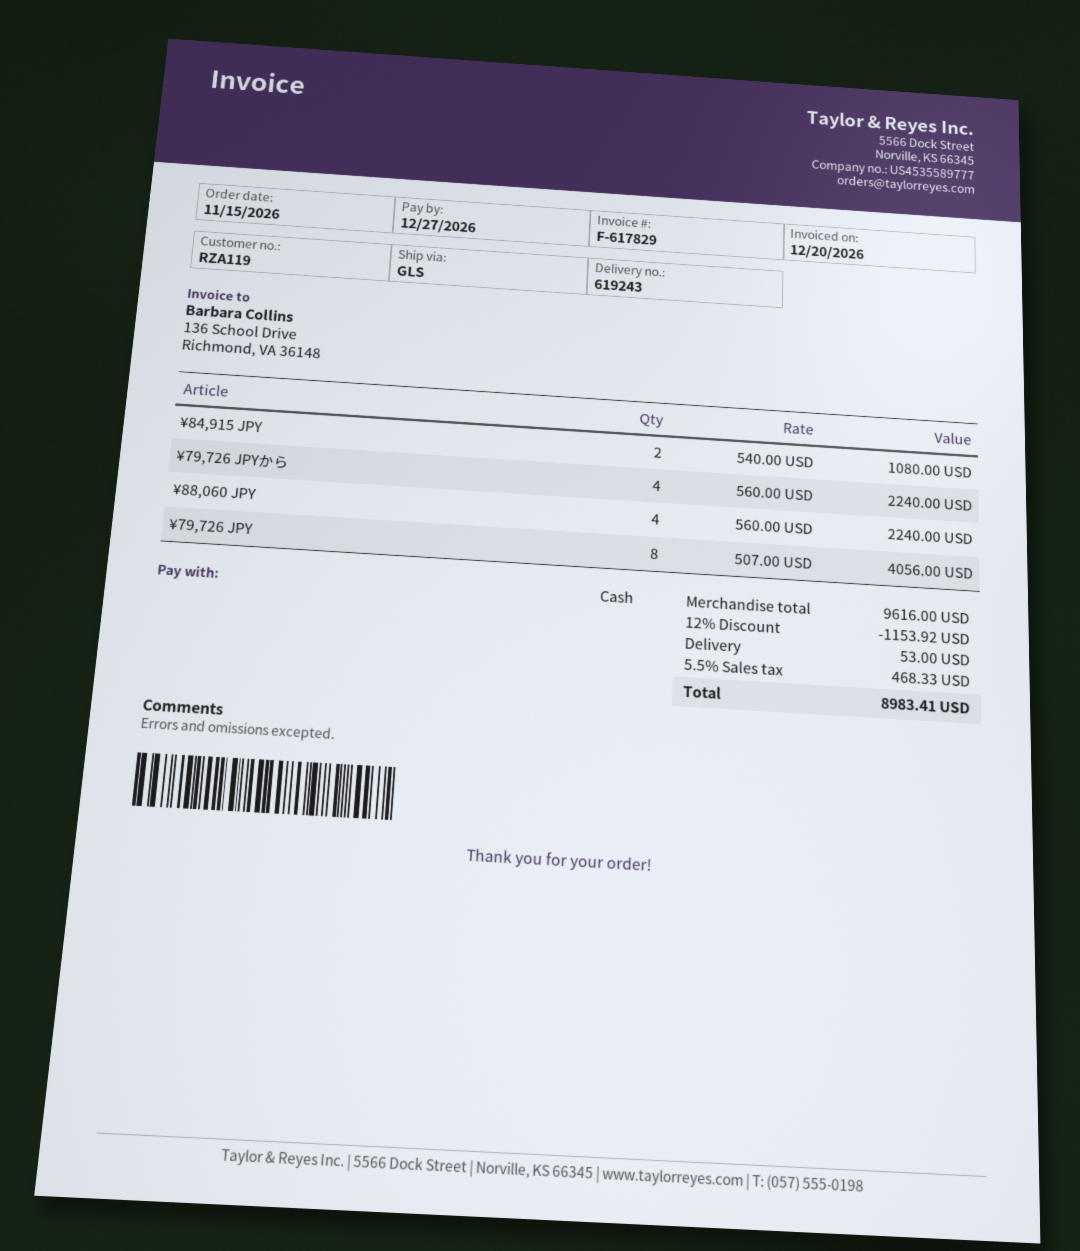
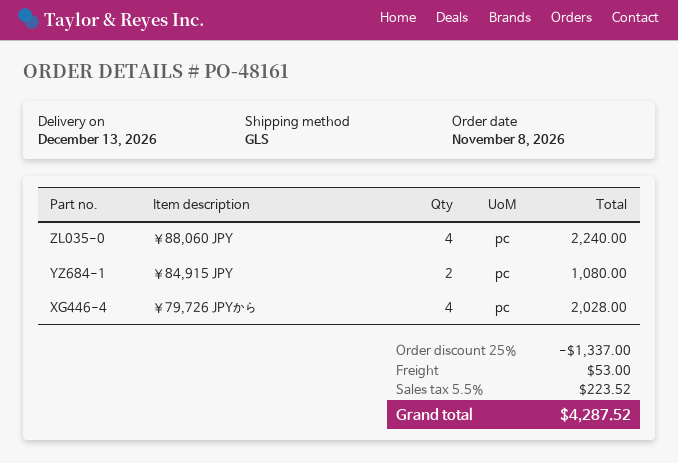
order date: 2026-11-15 -> 2026-11-08
¥79,726 JPYから: 4 for 2240.00 -> 4 for 2028.00
¥79,726 JPY: 8 for 4056.00 -> none
discount: 12% = 1153.92 -> 25% = 1337.00
tax: 5.5% = 468.33 -> 5.5% = 223.52
total: 8983.41 -> 4287.52

